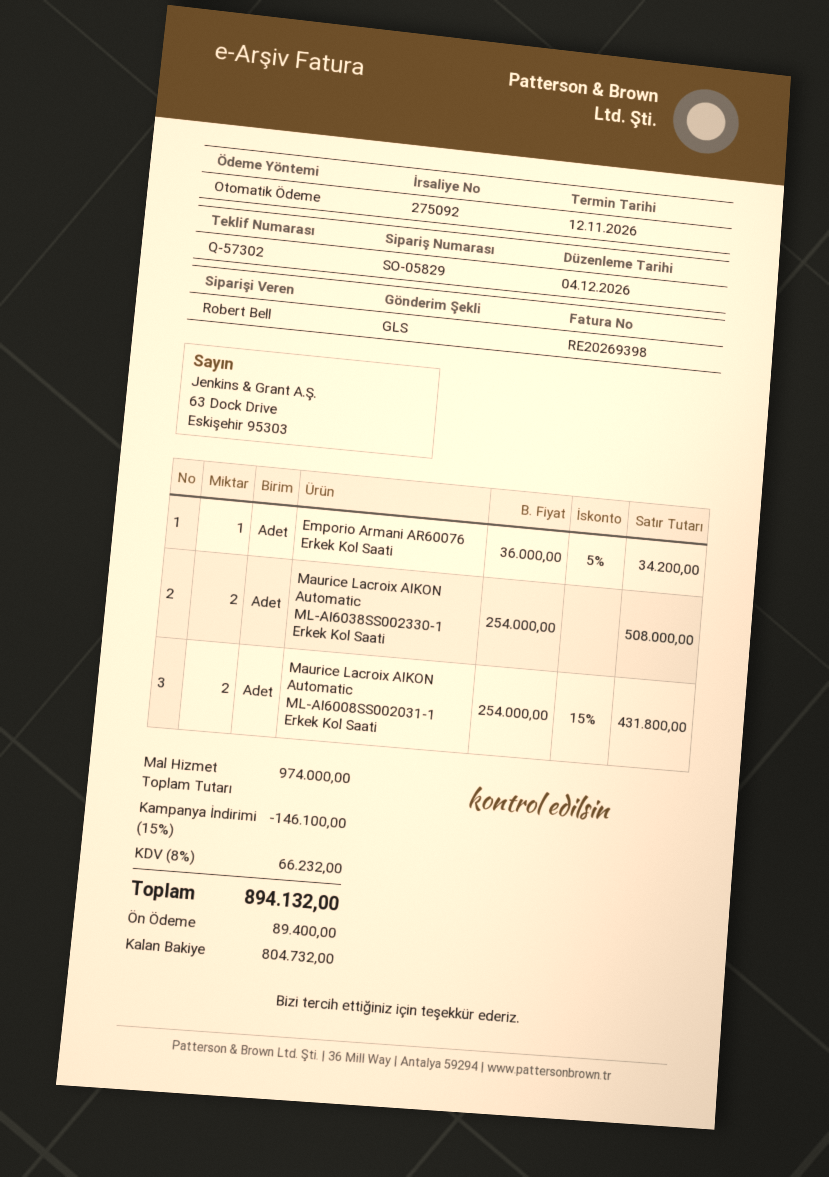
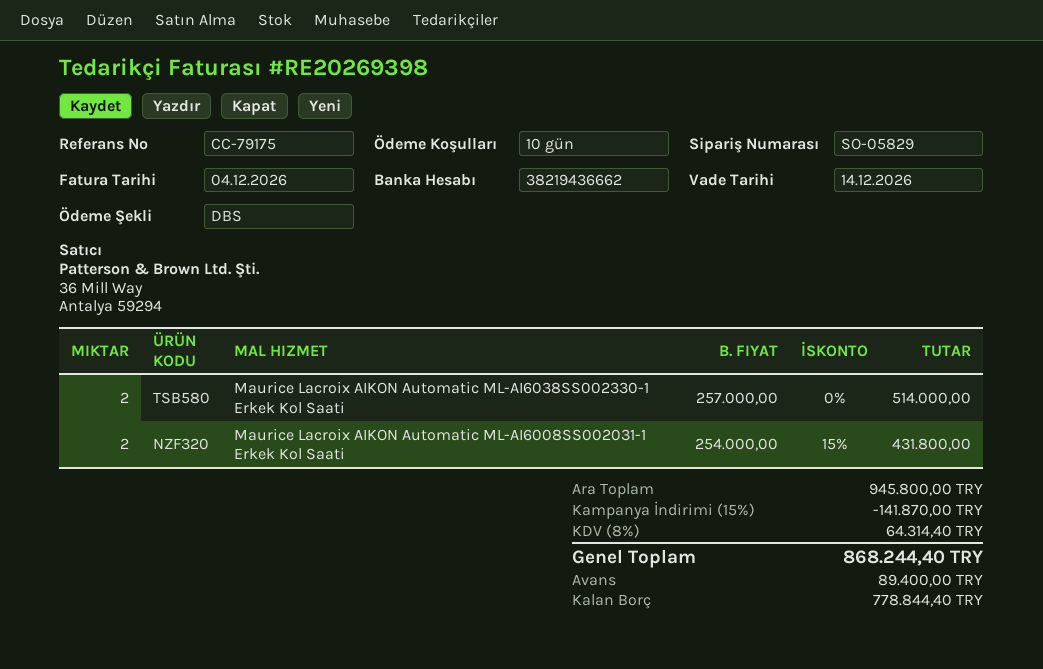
Emporio Armani AR60076 Erkek Kol Saati: 1 x 36000.00 - 5% = 34200.00 -> none
Maurice Lacroix AIKON Automatic ML-AI6038SS002330-1 Erkek Kol Saati: 2 x 254000.00 = 508000.00 -> 2 x 257000.00 = 514000.00
subtotal: 974000.00 -> 945800.00
discount: 15% = 146100.00 -> 15% = 141870.00
tax: 8% = 66232.00 -> 8% = 64314.40
total: 894132.00 -> 868244.40
balance: 804732.00 -> 778844.40

